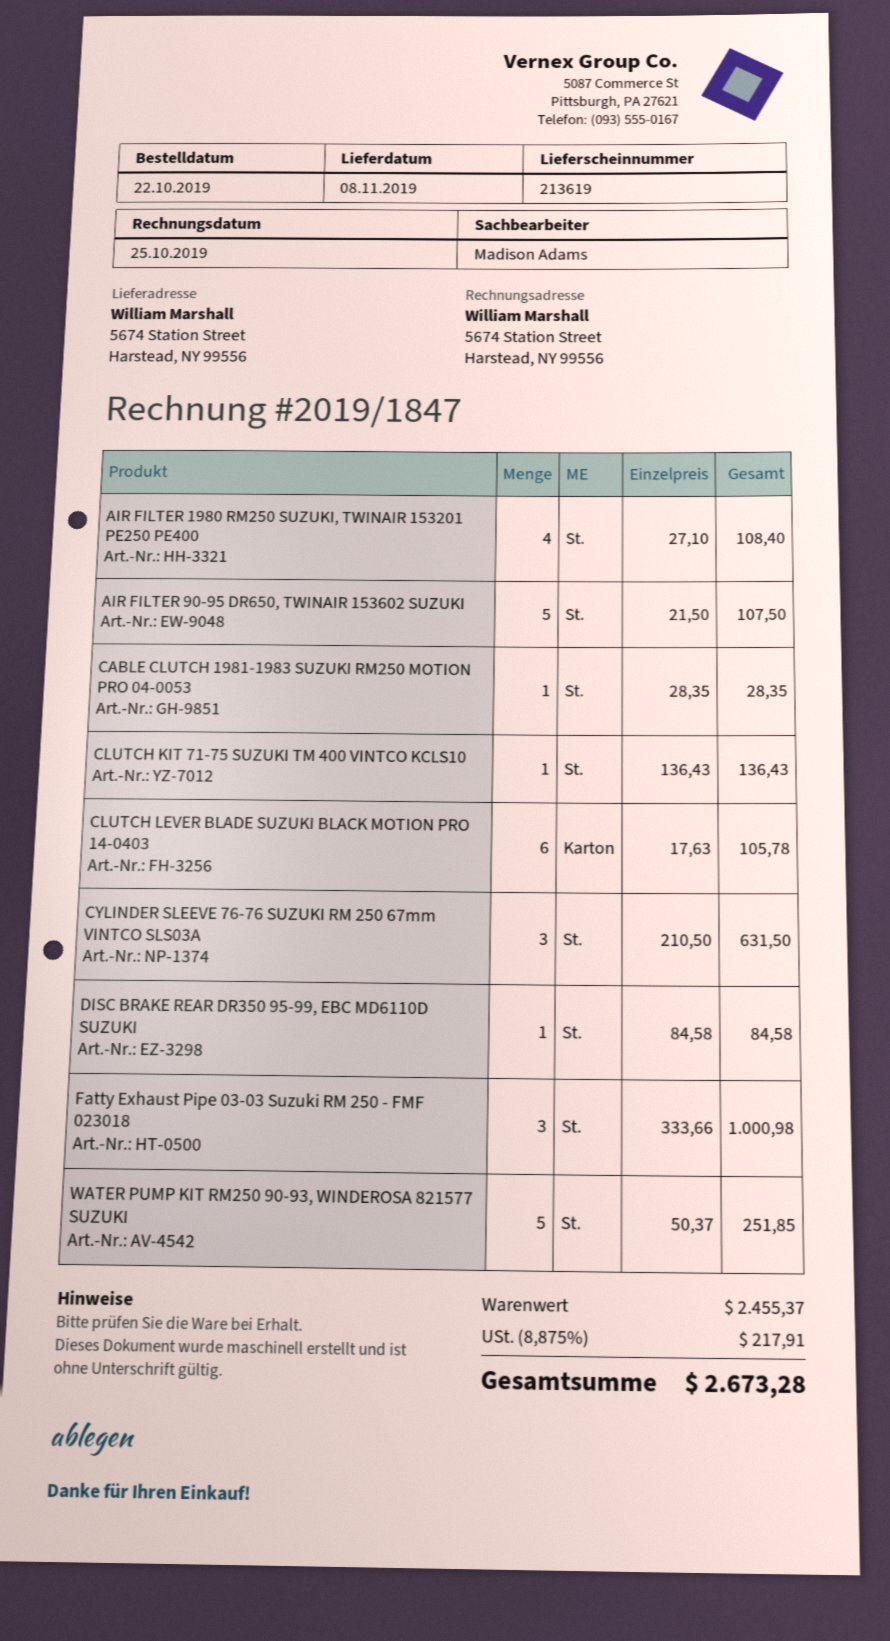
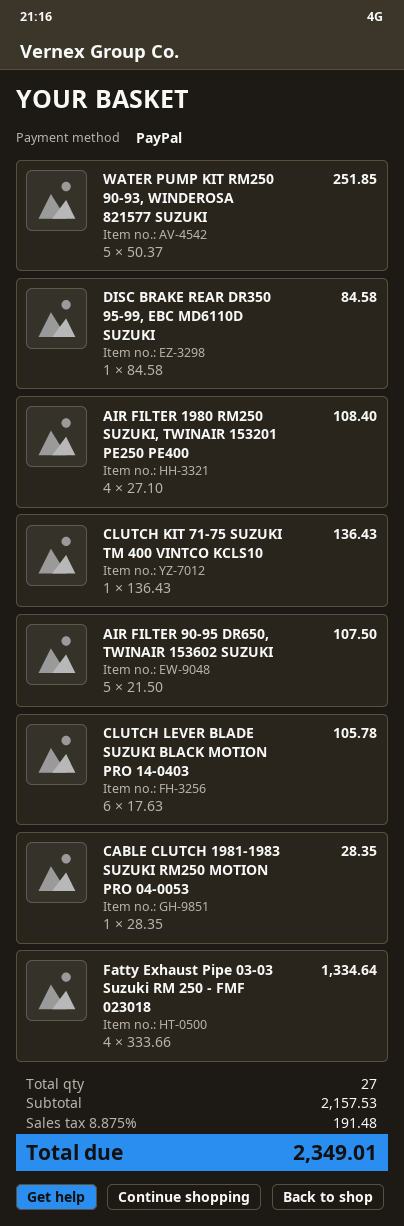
CYLINDER SLEEVE 76-76 SUZUKI RM 250 67mm VINTCO SLS03A: 3 x 210.50 = 631.50 -> none
Fatty Exhaust Pipe 03-03 Suzuki RM 250 - FMF 023018: 3 x 333.66 = 1000.98 -> 4 x 333.66 = 1334.64
subtotal: 2455.37 -> 2157.53
tax: 8.875% = 217.91 -> 8.875% = 191.48
total: 2673.28 -> 2349.01

